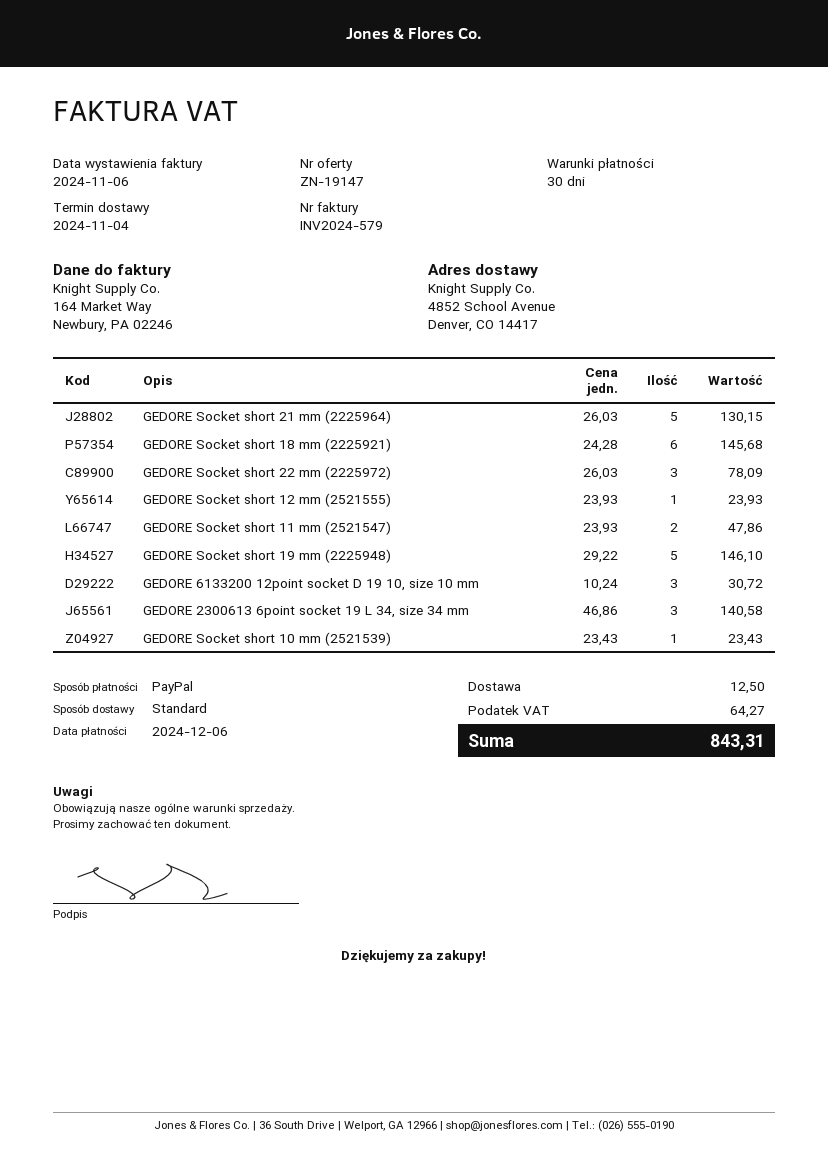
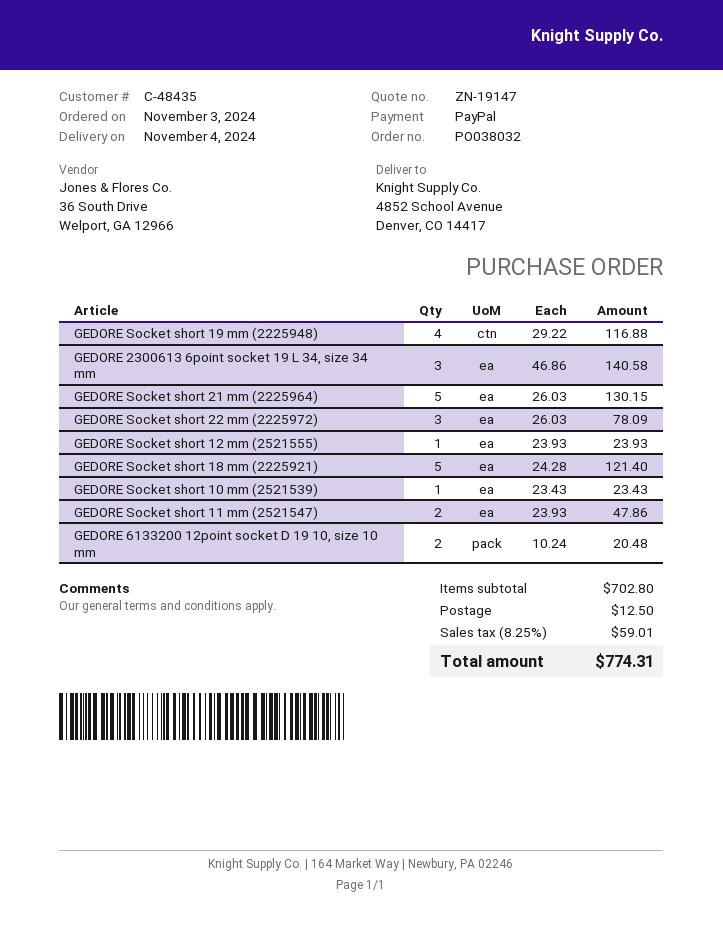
GEDORE Socket short 18 mm (2225921): 6 x 24.28 = 145.68 -> 5 x 24.28 = 121.40
GEDORE Socket short 19 mm (2225948): 5 x 29.22 = 146.10 -> 4 x 29.22 = 116.88
GEDORE 6133200 12point socket D 19 10, size 10 mm: 3 x 10.24 = 30.72 -> 2 x 10.24 = 20.48
tax: 64.27 -> 59.01
total: 843.31 -> 774.31

